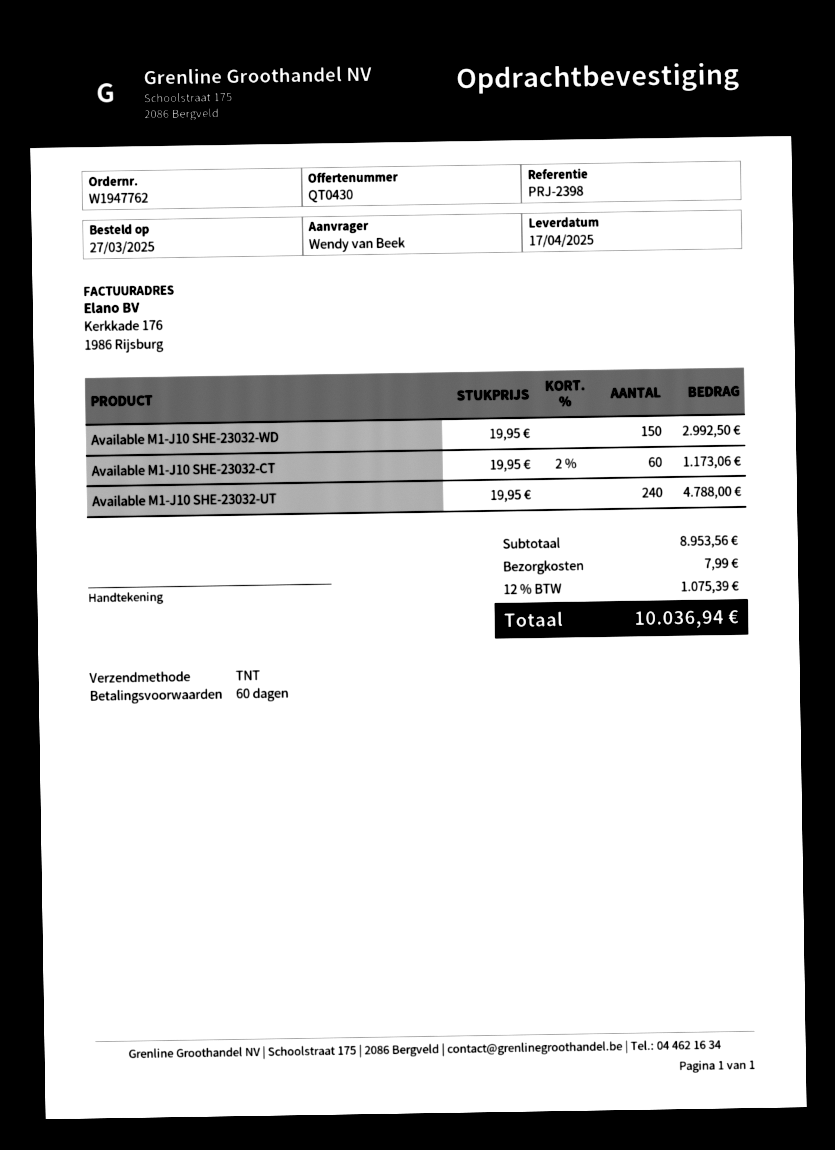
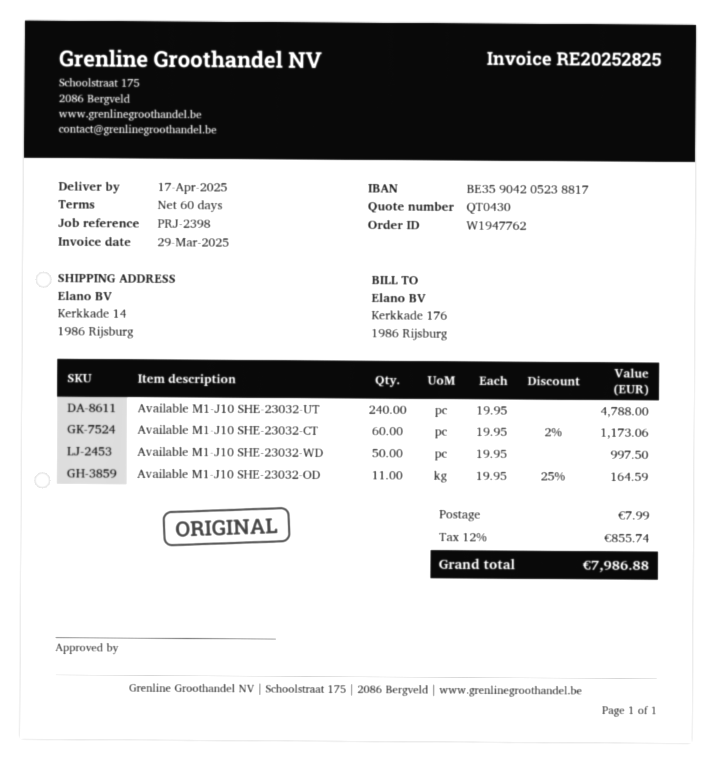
Available M1-J10 SHE-23032-WD: 150 x 19.95 = 2992.50 -> 50 x 19.95 = 997.50
Available M1-J10 SHE-23032-OD: none -> 11 x 19.95 - 25% = 164.59
tax: 12% = 1075.39 -> 12% = 855.74
total: 10036.94 -> 7986.88

